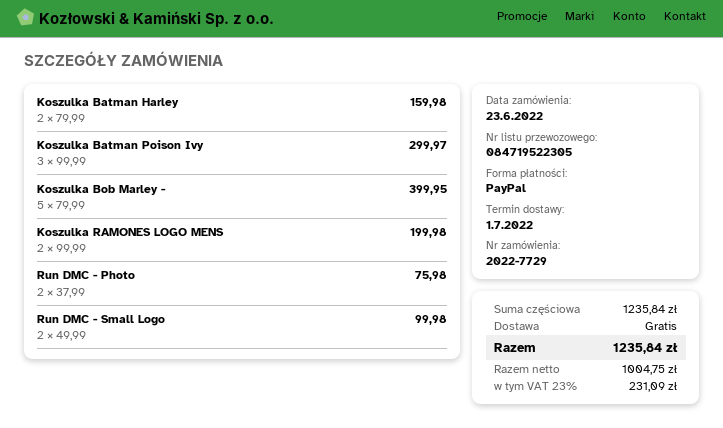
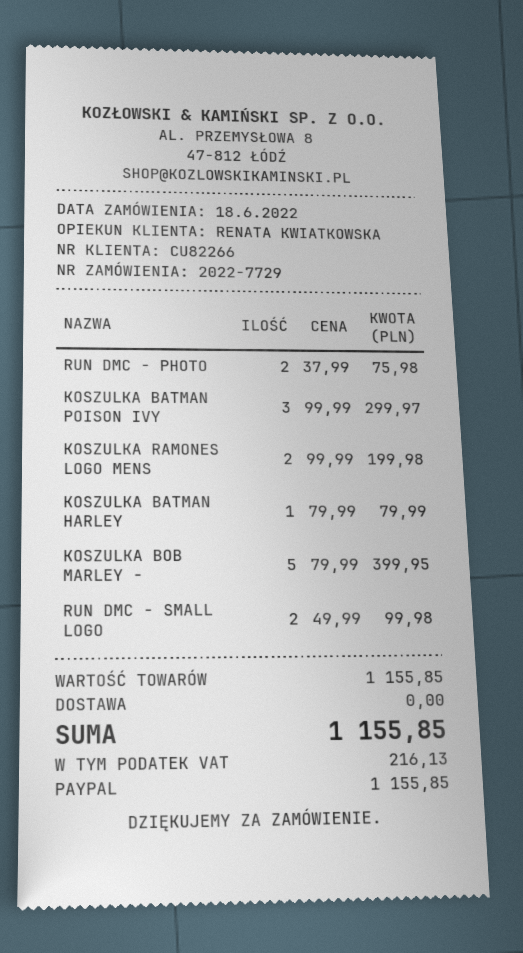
order date: 2022-06-23 -> 2022-06-18
Koszulka Batman Harley: 2 x 79.99 = 159.98 -> 1 x 79.99 = 79.99
subtotal: 1235.84 -> 1155.85
tax: 231.09 -> 216.13
total: 1235.84 -> 1155.85

